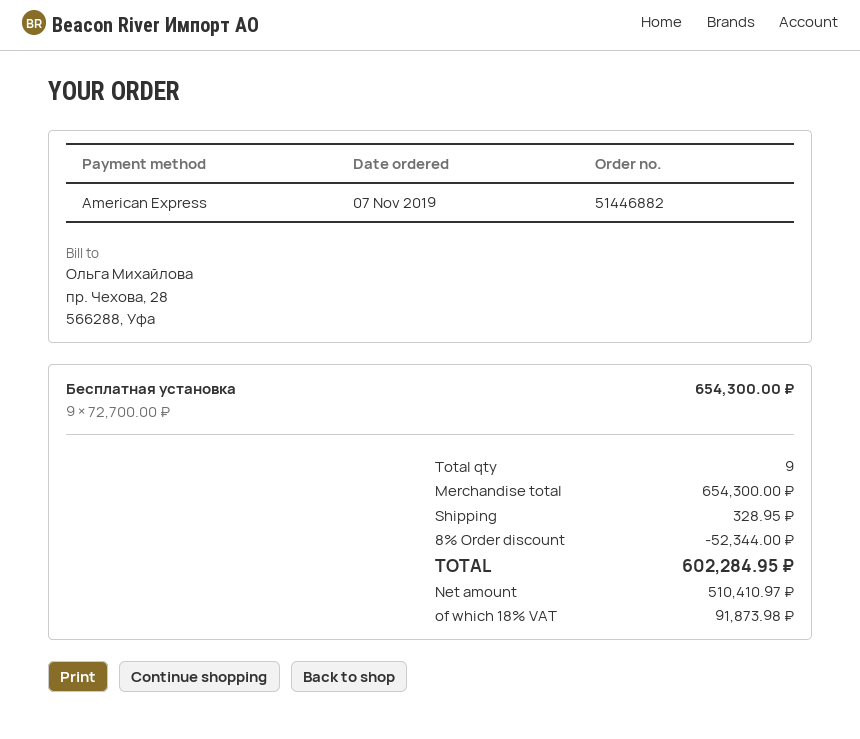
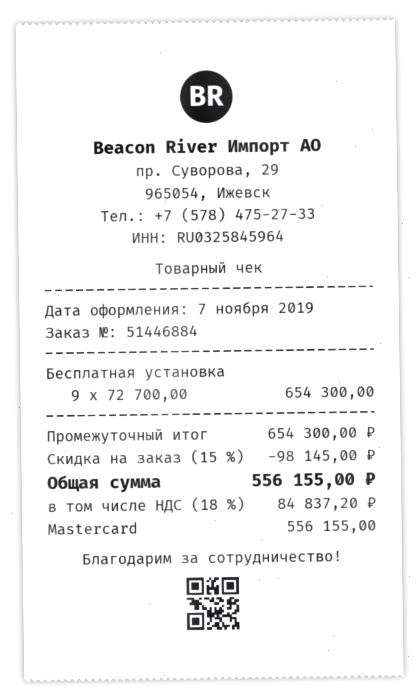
order number: 51446882 -> 51446884
payment method: American Express -> Mastercard
discount: 8% = 52344.00 -> 15% = 98145.00
shipping: 328.95 -> none
tax: 18% = 91873.98 -> 18% = 84837.20
total: 602284.95 -> 556155.00

